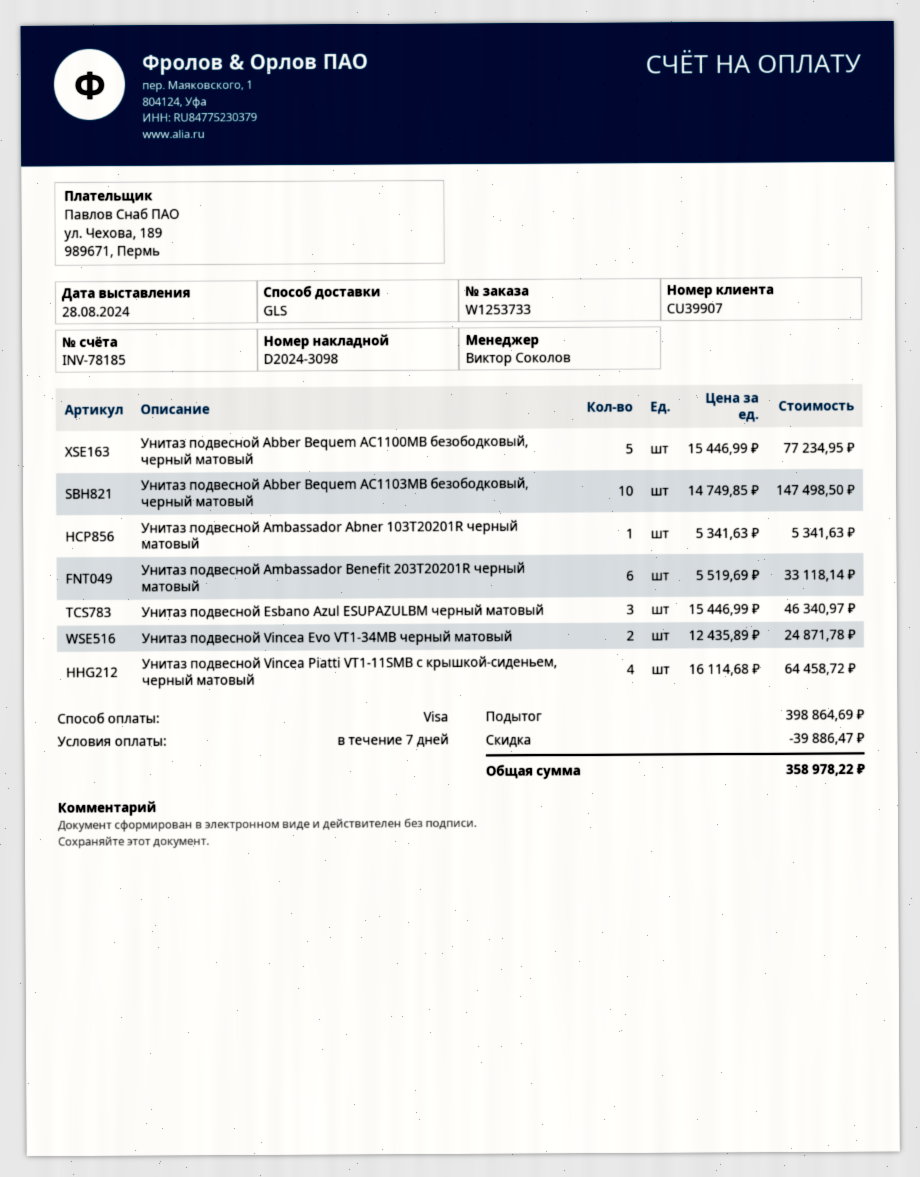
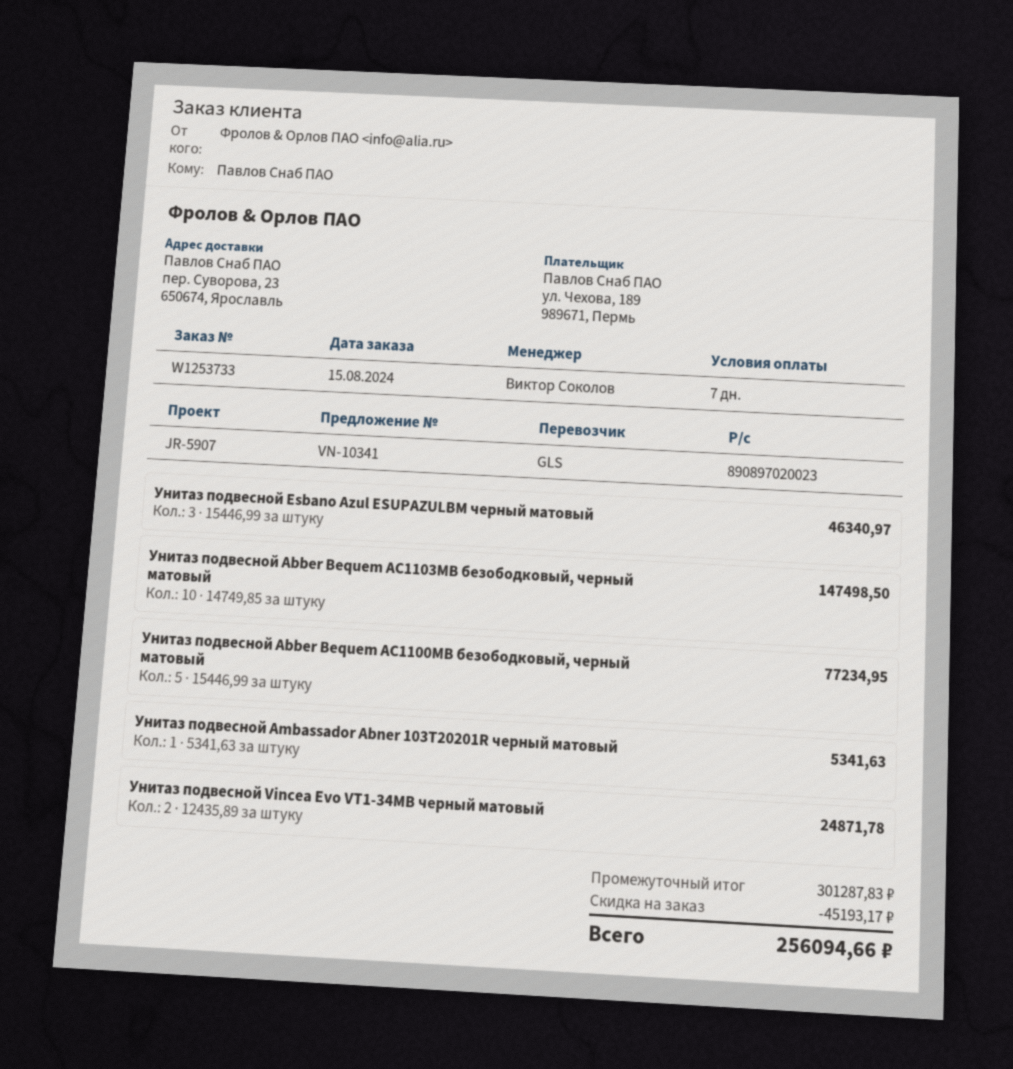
Унитаз подвесной Ambassador Benefit 203T20201R черный матовый: 6 x 5519.69 = 33118.14 -> none
Унитаз подвесной Vincea Piatti VT1-11SMB с крышкой-сиденьем, черный матовый: 4 x 16114.68 = 64458.72 -> none
subtotal: 398864.69 -> 301287.83
discount: 39886.47 -> 45193.17
total: 358978.22 -> 256094.66

